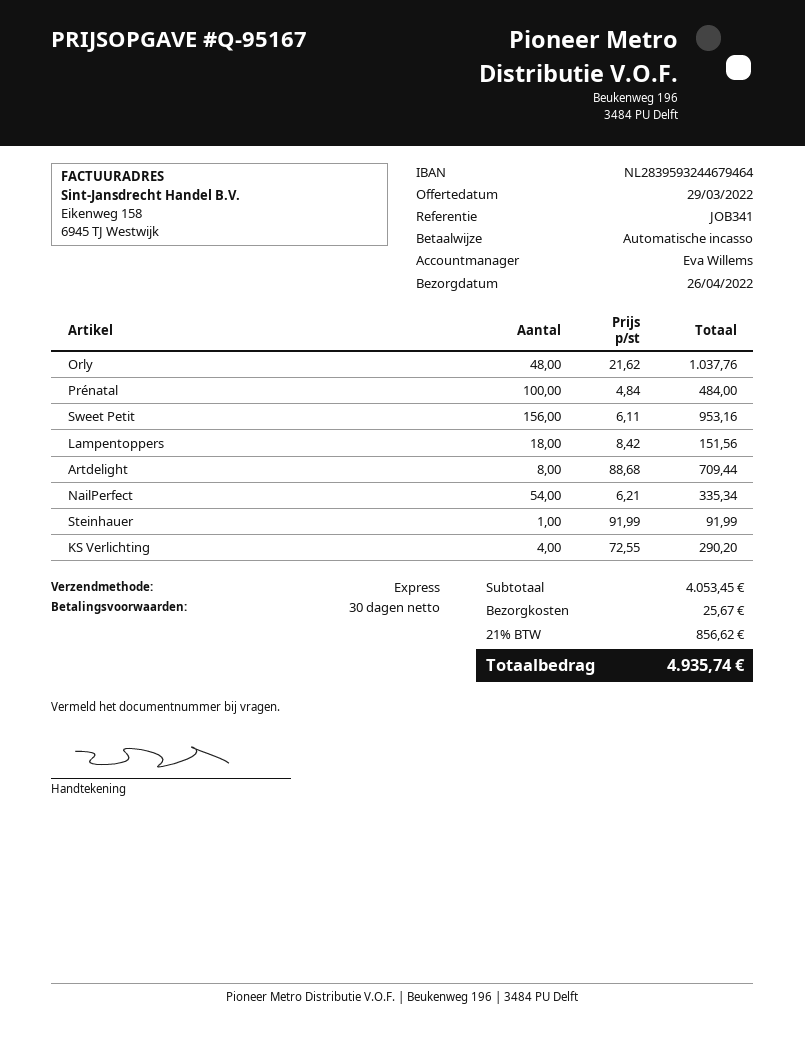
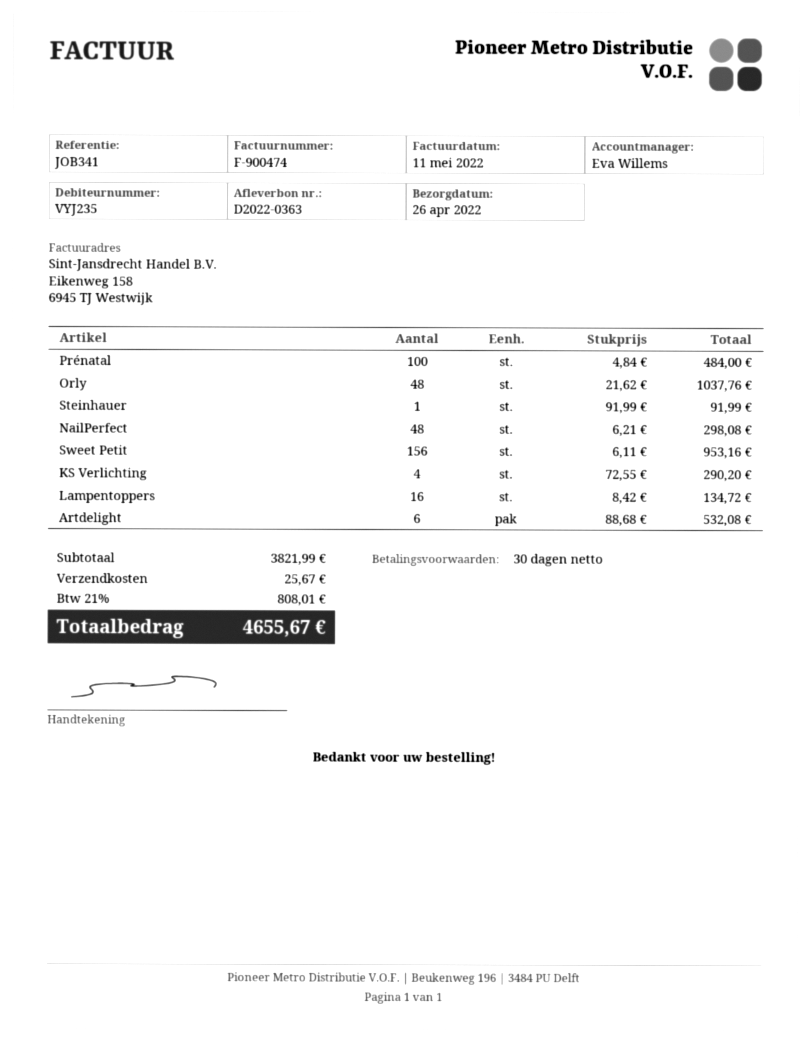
Lampentoppers: 18 x 8.42 = 151.56 -> 16 x 8.42 = 134.72
Artdelight: 8 x 88.68 = 709.44 -> 6 x 88.68 = 532.08
NailPerfect: 54 x 6.21 = 335.34 -> 48 x 6.21 = 298.08
subtotal: 4053.45 -> 3821.99
tax: 21% = 856.62 -> 21% = 808.01
total: 4935.74 -> 4655.67

